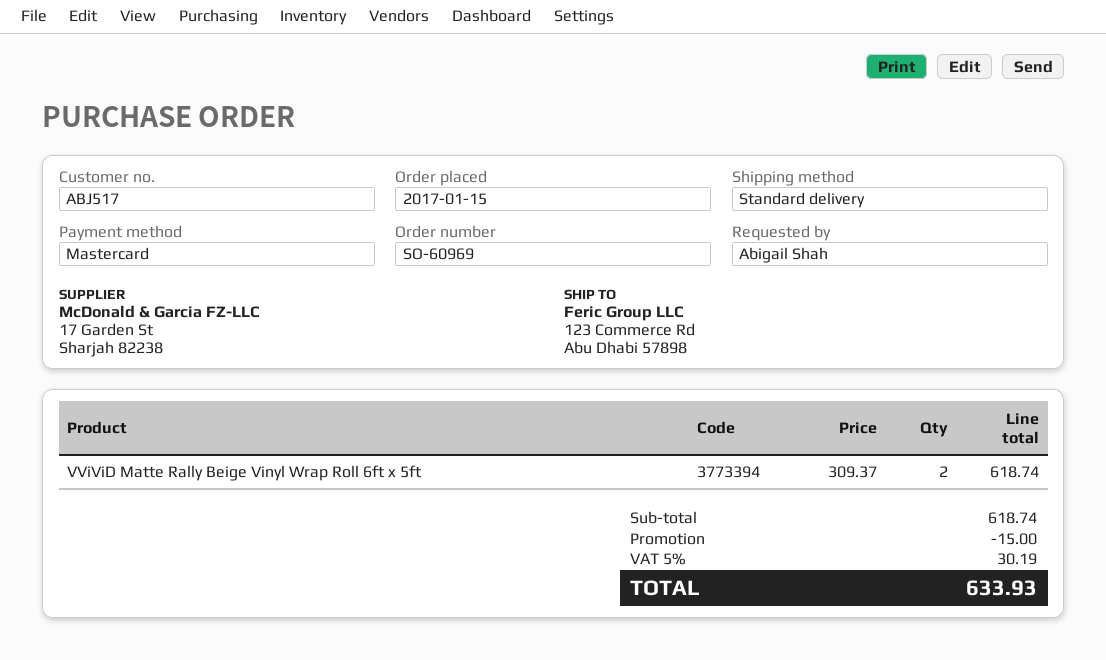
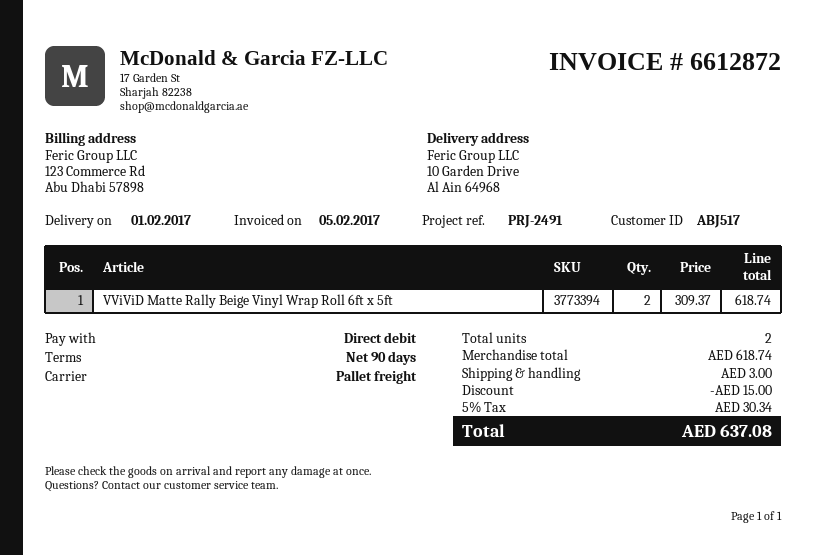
payment method: Mastercard -> direct debit
shipping method: standard -> pallet freight
ship to: 123 Commerce Rd, Abu Dhabi 57898 -> 10 Garden Drive, Al Ain 64968
shipping: none -> 3.00
tax: 5% = 30.19 -> 5% = 30.34
total: 633.93 -> 637.08

